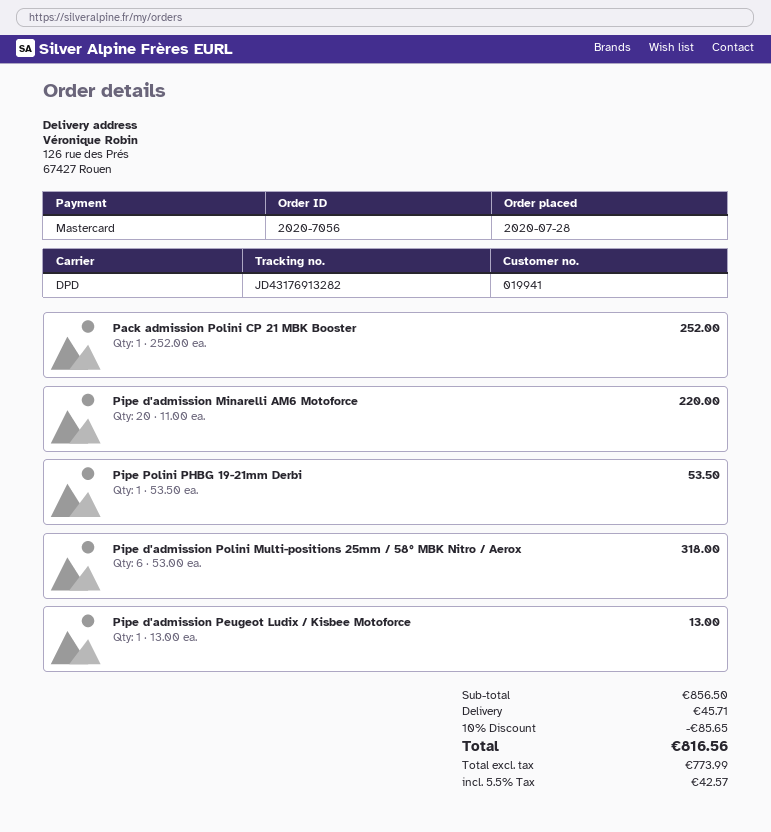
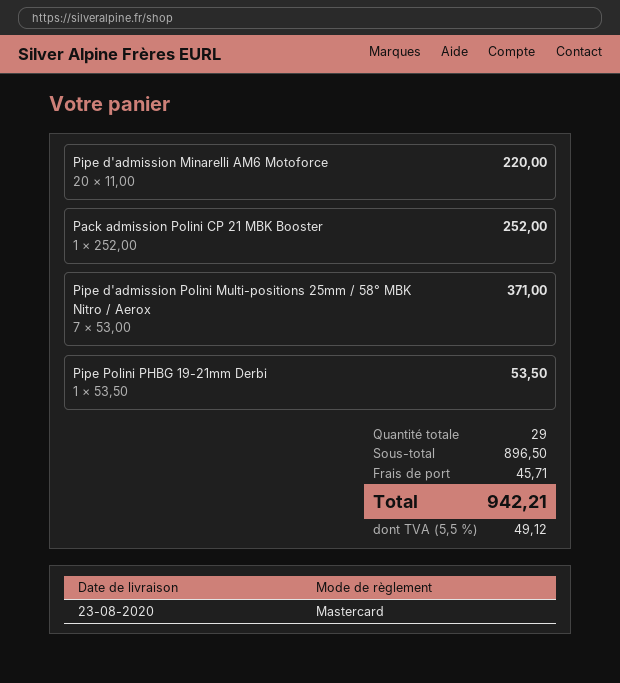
Pipe d'admission Polini Multi-positions 25mm / 58° MBK Nitro / Aerox: 6 x 53.00 = 318.00 -> 7 x 53.00 = 371.00
Pipe d'admission Peugeot Ludix / Kisbee Motoforce: 1 x 13.00 = 13.00 -> none
subtotal: 856.50 -> 896.50
discount: 10% = 85.65 -> none
tax: 5.5% = 42.57 -> 5.5% = 49.12
total: 816.56 -> 942.21

